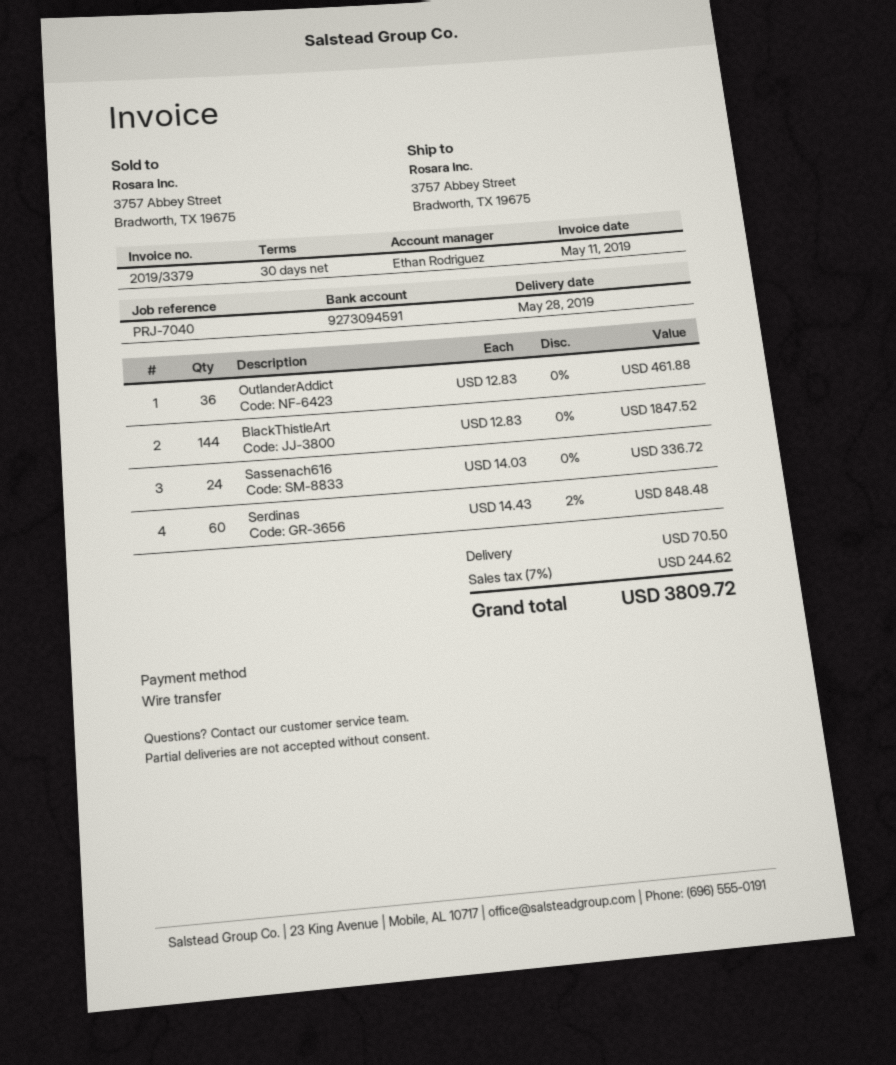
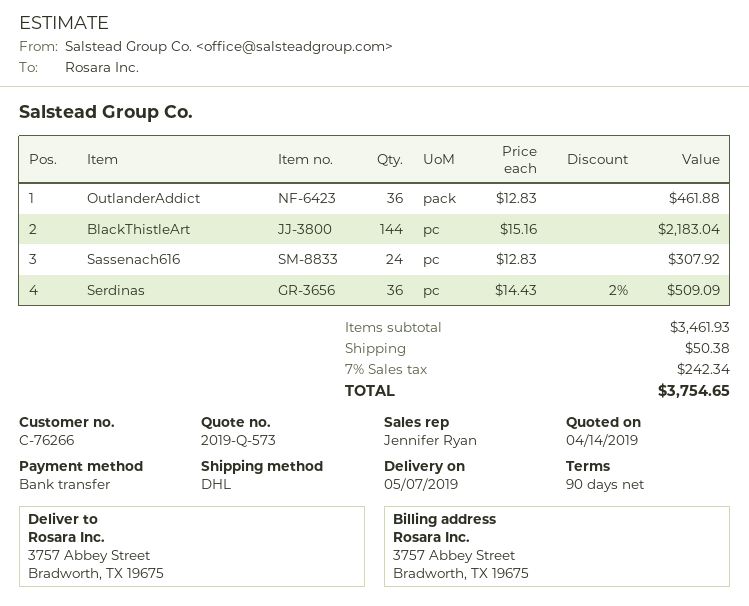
delivery date: 2019-05-28 -> 2019-05-07
payment terms: 30 days -> 90 days
sales rep: Ethan Rodriguez -> Jennifer Ryan
BlackThistleArt: 144 x 12.83 = 1847.52 -> 144 x 15.16 = 2183.04
Sassenach616: 24 x 14.03 = 336.72 -> 24 x 12.83 = 307.92
Serdinas: 60 x 14.43 - 2% = 848.48 -> 36 x 14.43 - 2% = 509.09
shipping: 70.50 -> 50.38
tax: 7% = 244.62 -> 7% = 242.34
total: 3809.72 -> 3754.65

